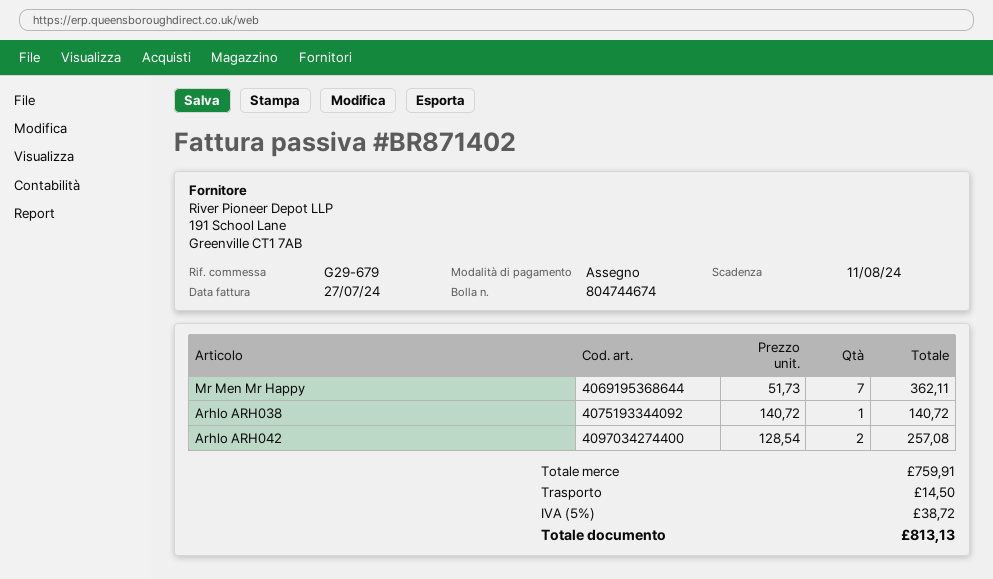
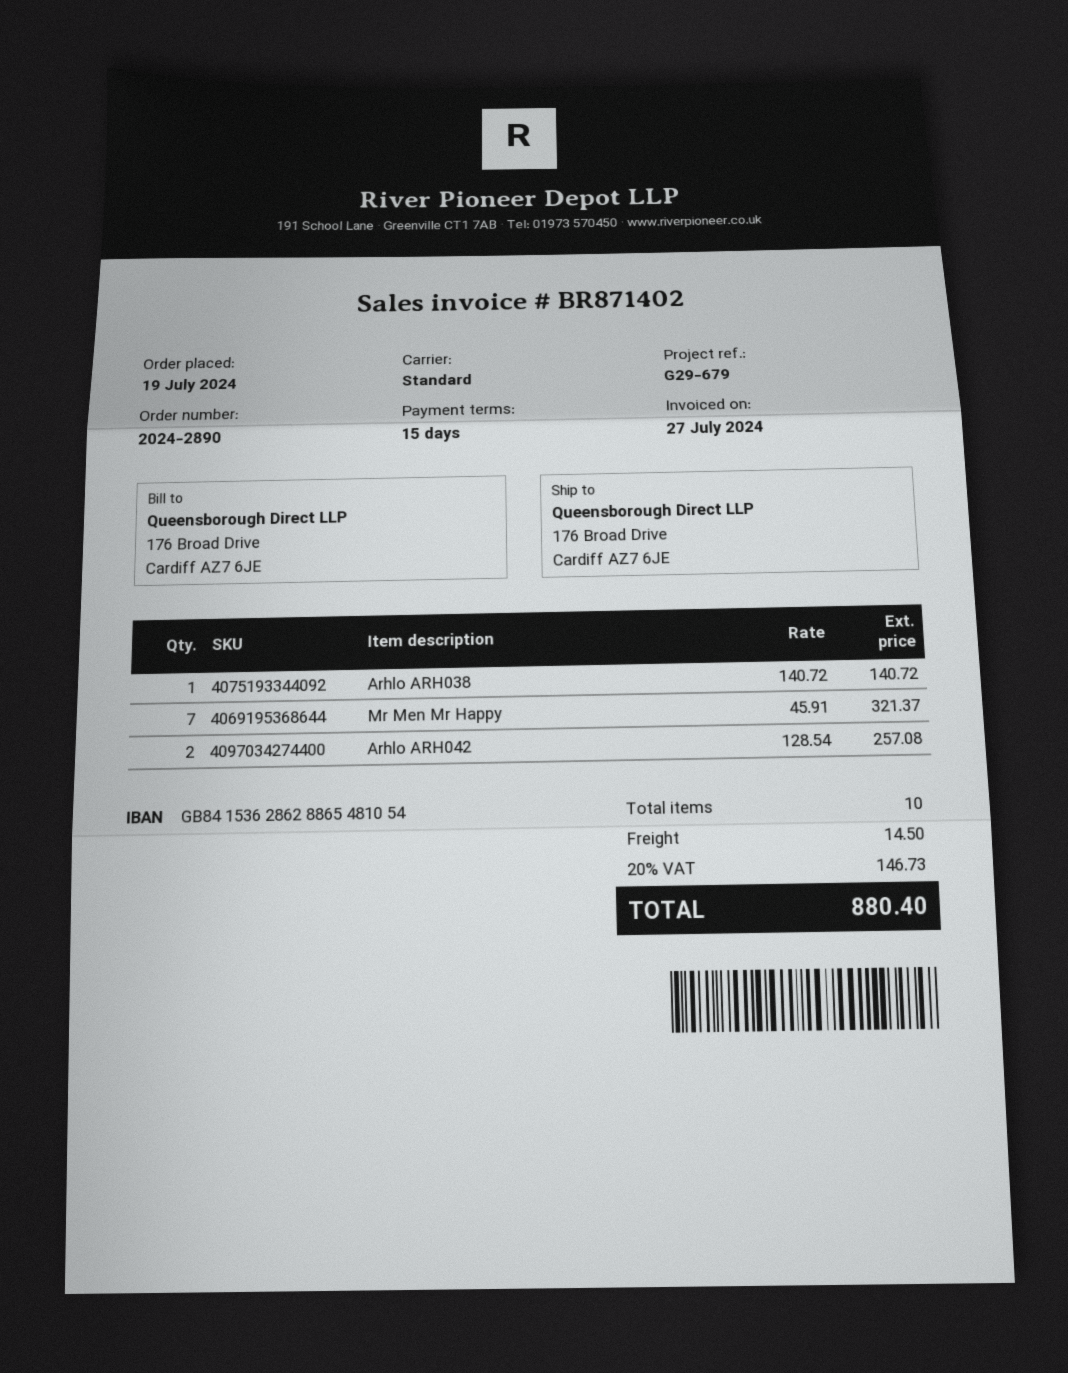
Mr Men Mr Happy: 7 x 51.73 = 362.11 -> 7 x 45.91 = 321.37
tax: 5% = 38.72 -> 20% = 146.73
total: 813.13 -> 880.40

